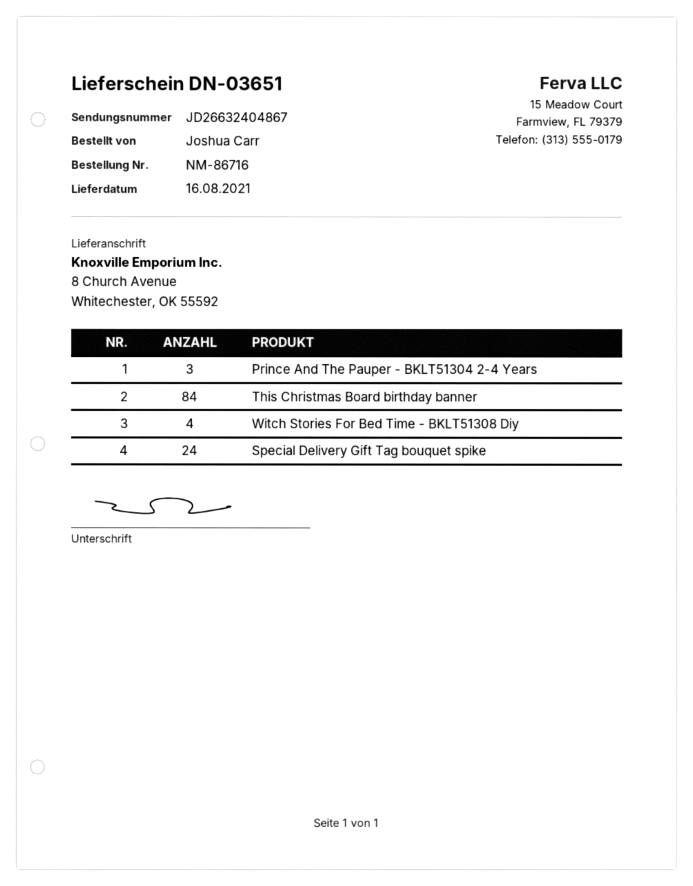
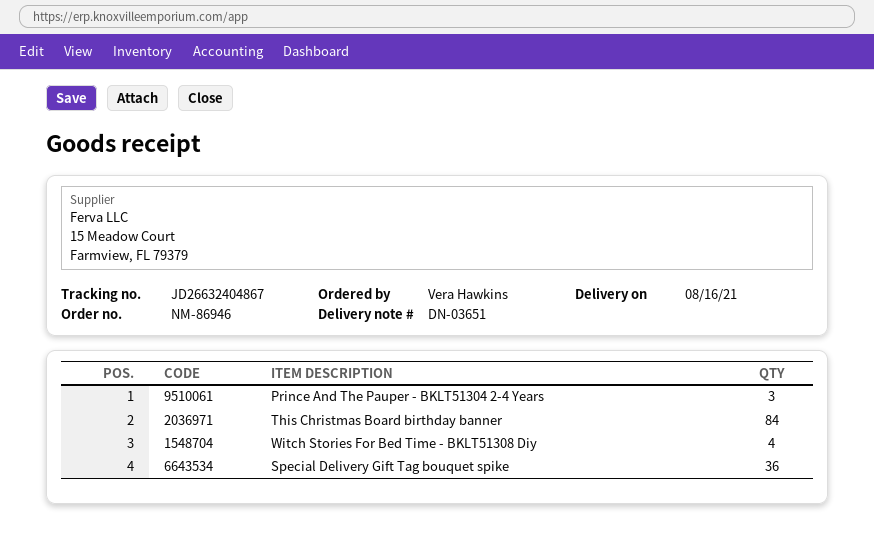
order number: NM-86716 -> NM-86946
ordered by: Joshua Carr -> Vera Hawkins
Special Delivery Gift Tag bouquet spike: 24 -> 36

